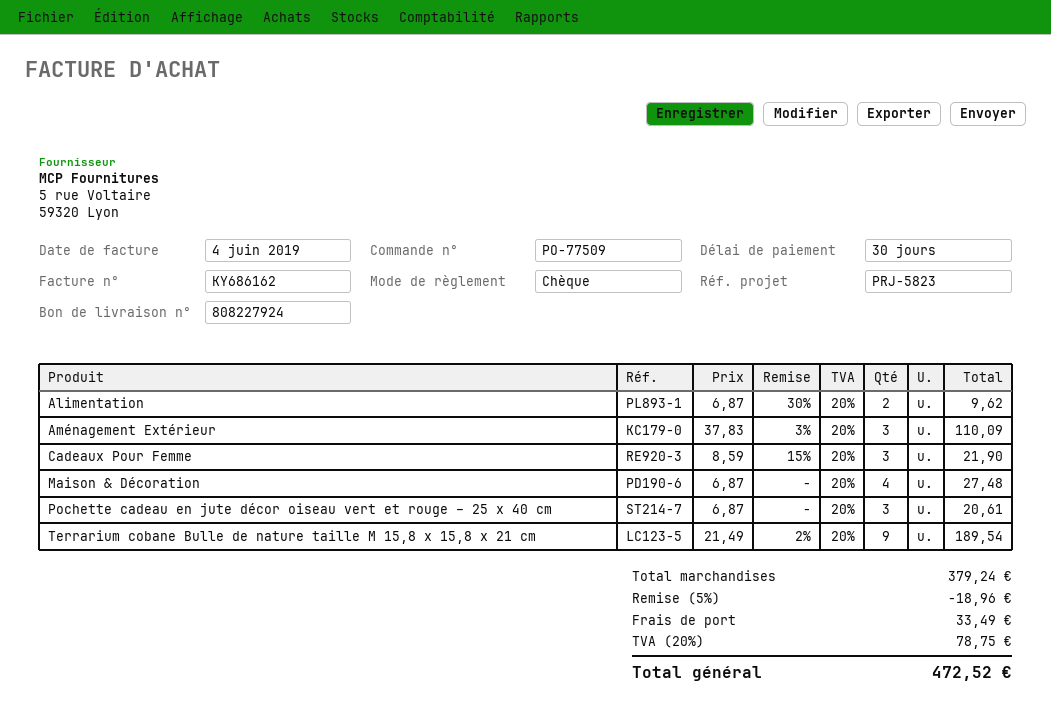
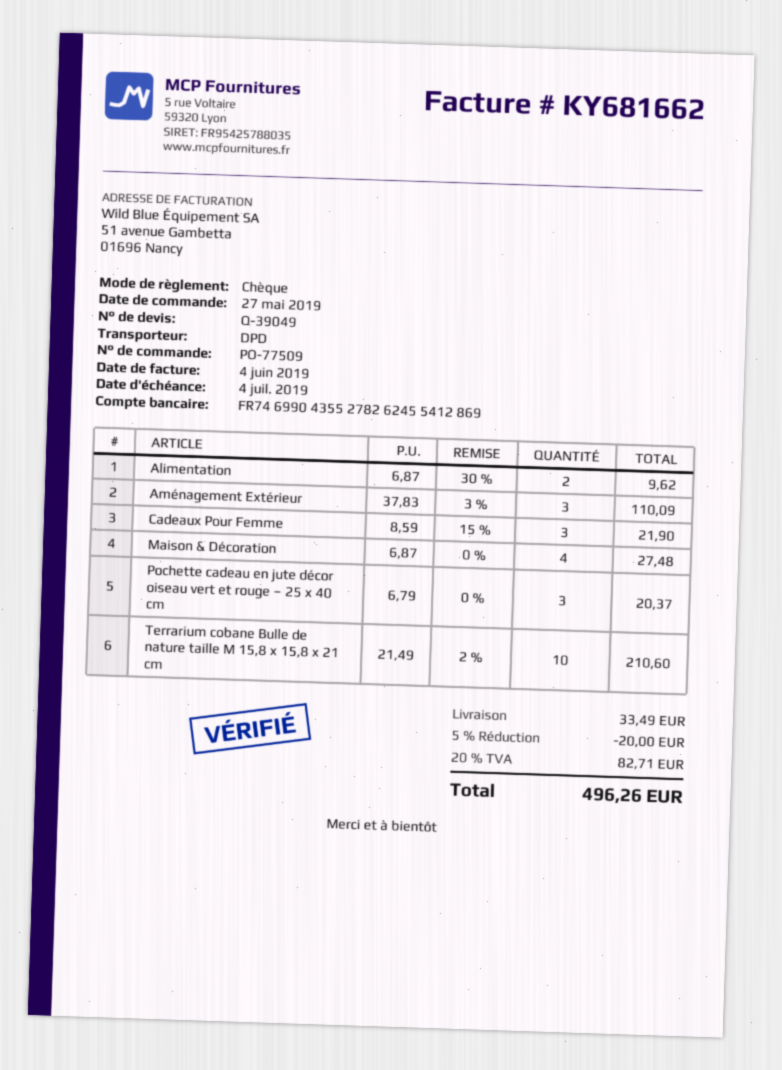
invoice number: KY686162 -> KY681662
Pochette cadeau en jute décor oiseau vert et rouge – 25 x 40 cm: 3 x 6.87 = 20.61 -> 3 x 6.79 = 20.37
Terrarium cobane Bulle de nature taille M 15,8 x 15,8 x 21 cm: 9 x 21.49 - 2% = 189.54 -> 10 x 21.49 - 2% = 210.60
discount: 5% = 18.96 -> 5% = 20.00
tax: 20% = 78.75 -> 20% = 82.71
total: 472.52 -> 496.26

